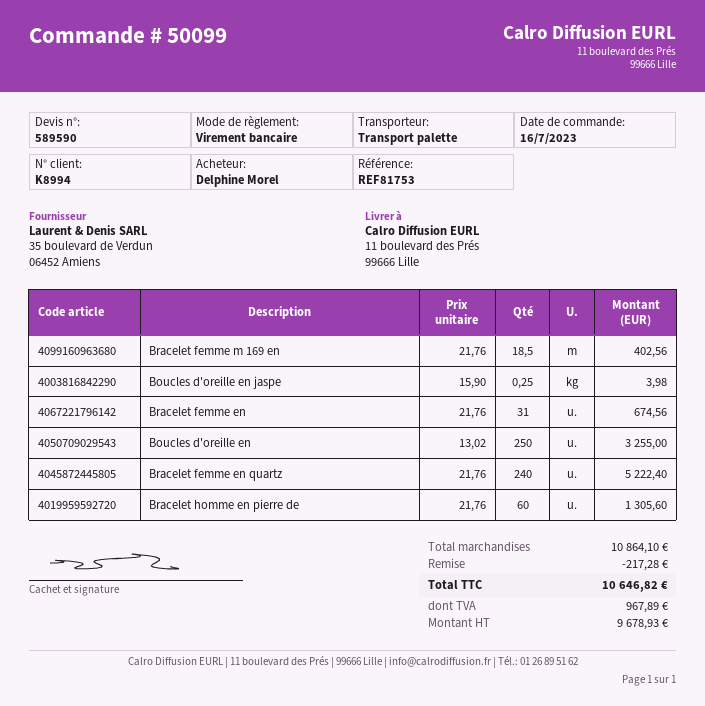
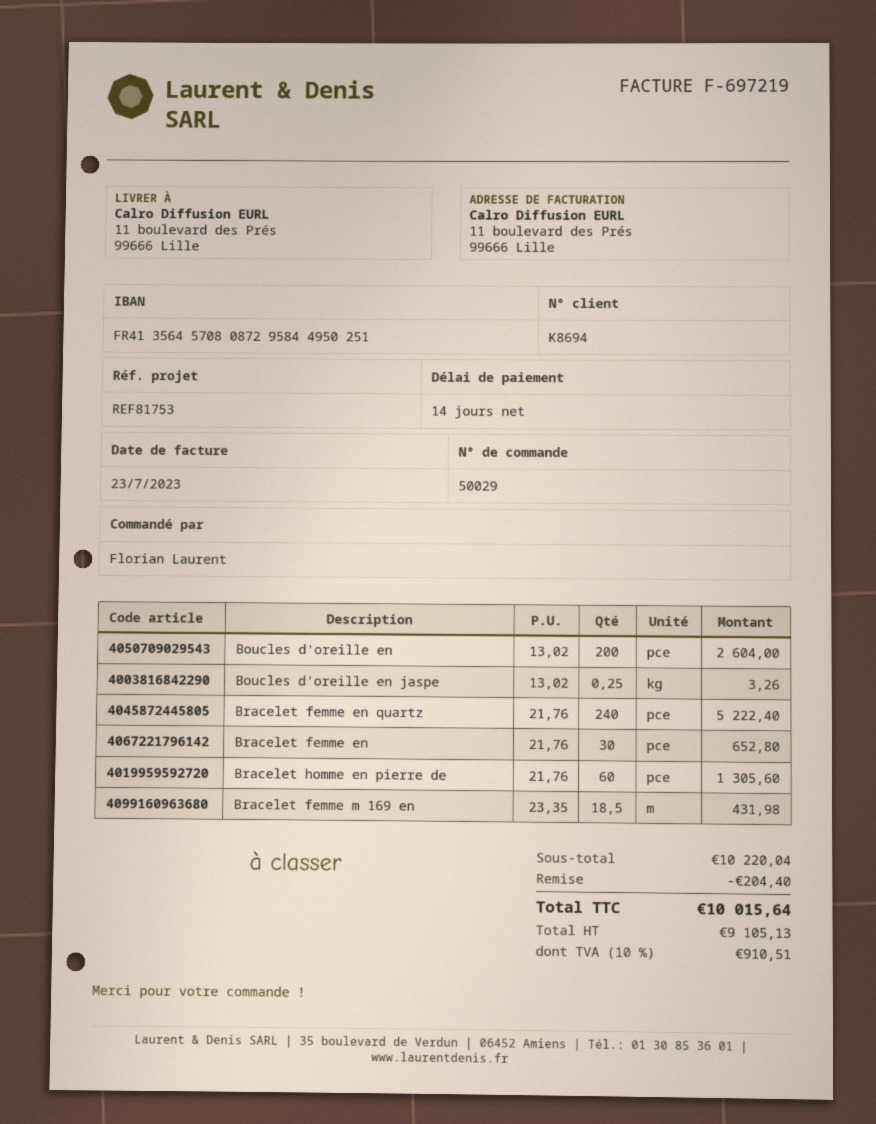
order number: 50099 -> 50029
customer number: K8994 -> K8694
ordered by: Delphine Morel -> Florian Laurent
Bracelet femme m 169 en: 18.5 x 21.76 = 402.56 -> 18.5 x 23.35 = 431.98
Boucles d'oreille en jaspe: 0.25 x 15.90 = 3.98 -> 0.25 x 13.02 = 3.26
Bracelet femme en: 31 x 21.76 = 674.56 -> 30 x 21.76 = 652.80
Boucles d'oreille en: 250 x 13.02 = 3255.00 -> 200 x 13.02 = 2604.00
subtotal: 10864.10 -> 10220.04
discount: 217.28 -> 204.40
net: 9678.93 -> 9105.13
tax: 967.89 -> 910.51
total: 10646.82 -> 10015.64

